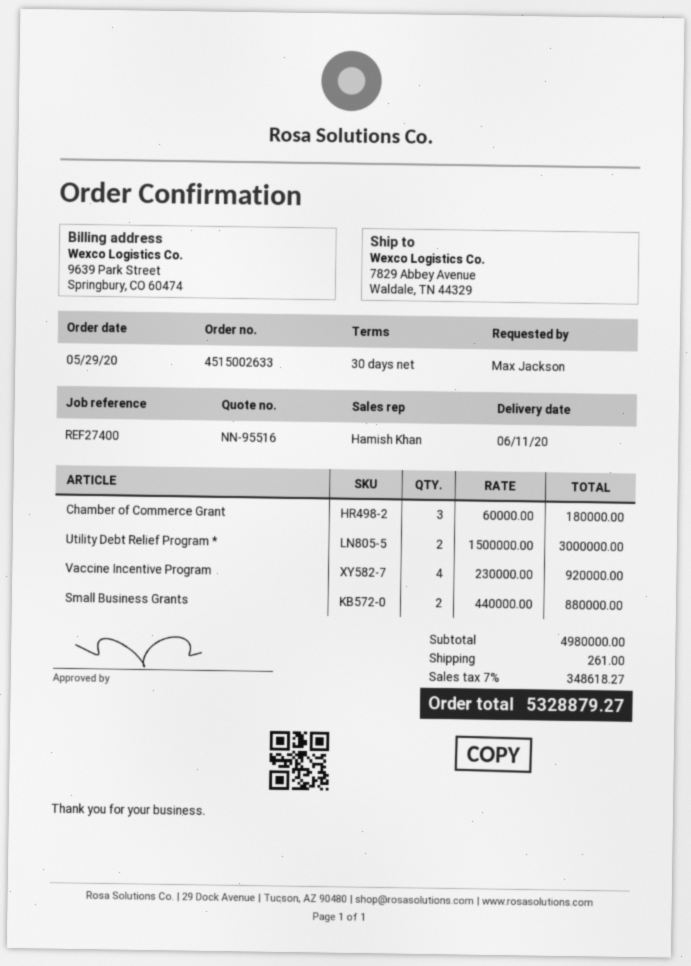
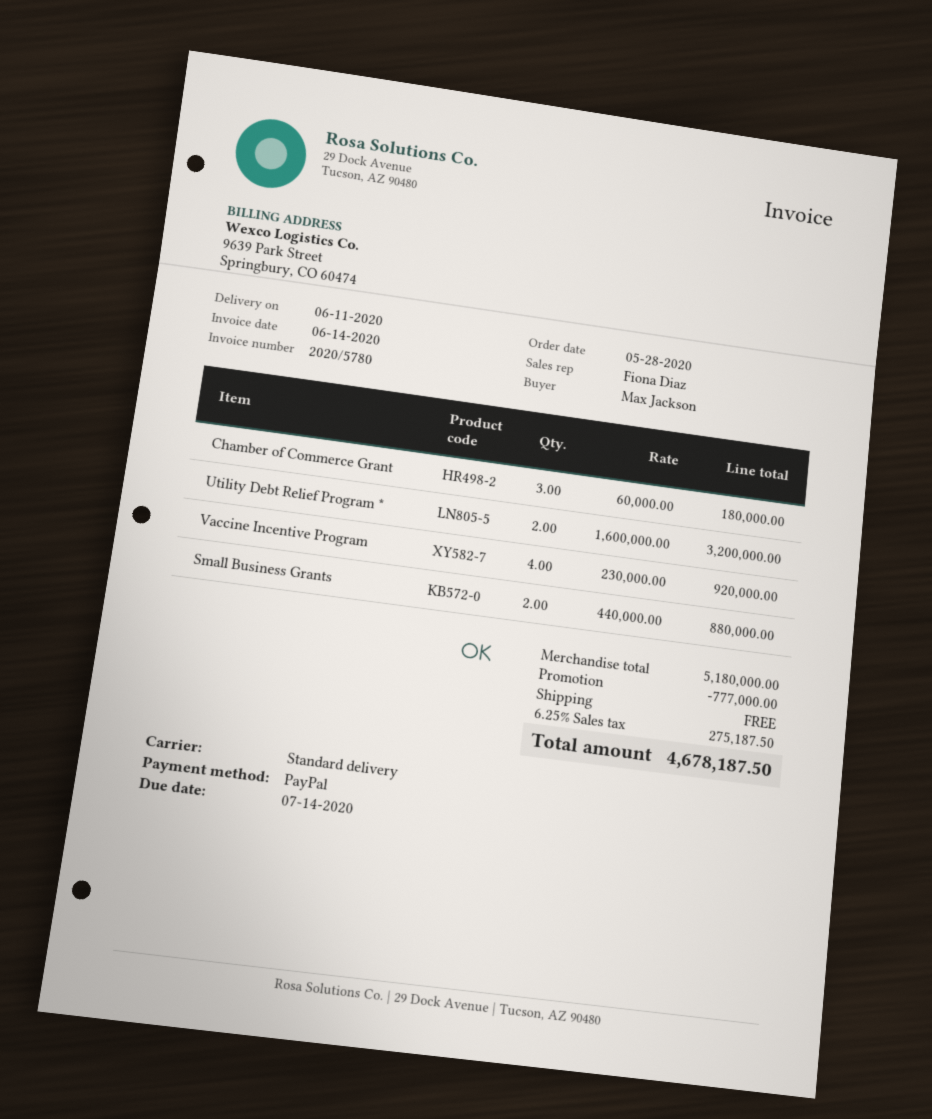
order date: 2020-05-29 -> 2020-05-28
sales rep: Hamish Khan -> Fiona Diaz
Utility Debt Relief Program *: 2 x 1500000.00 = 3000000.00 -> 2 x 1600000.00 = 3200000.00
subtotal: 4980000.00 -> 5180000.00
discount: none -> 777000.00
shipping: 261.00 -> 0.00
tax: 7% = 348618.27 -> 6.25% = 275187.50
total: 5328879.27 -> 4678187.50

